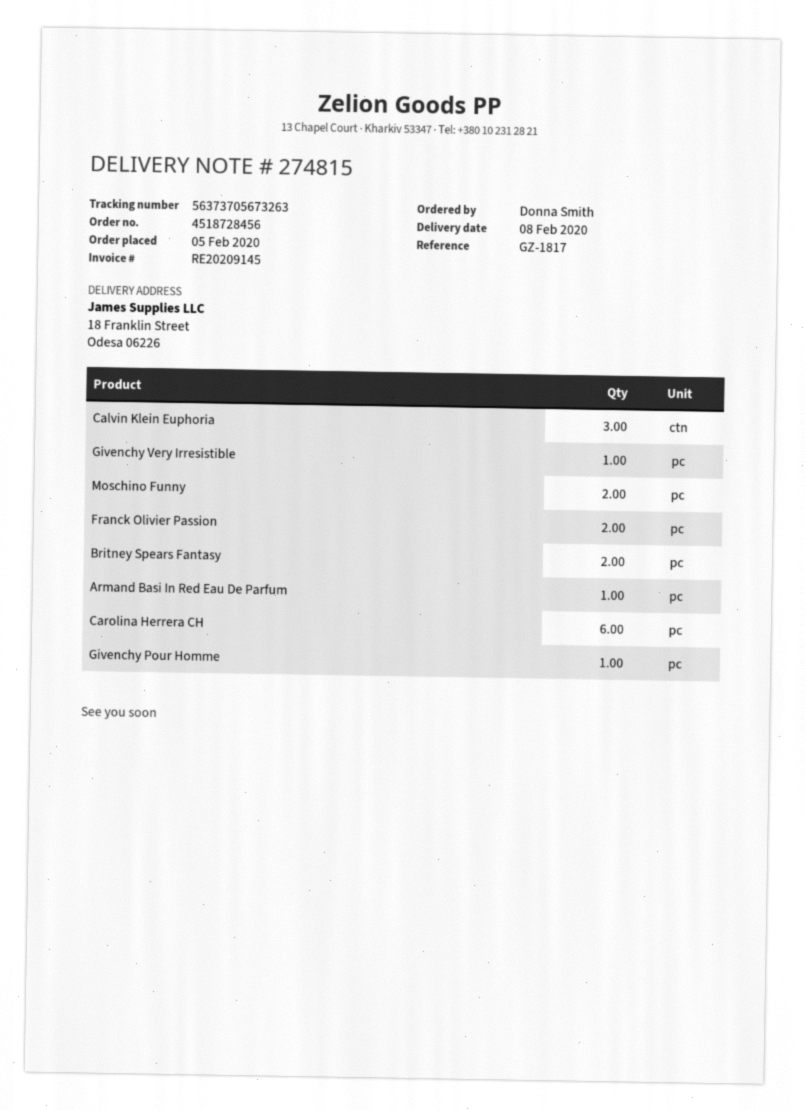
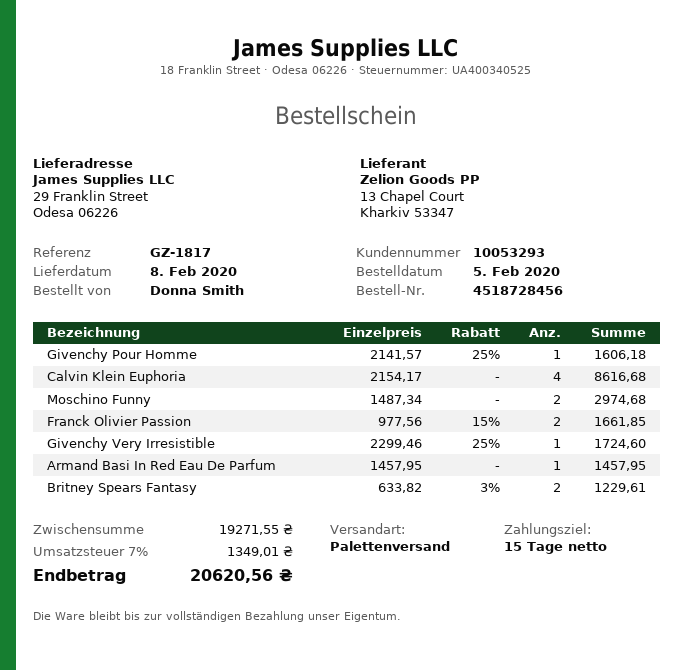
ship to: 18 Franklin Street, Odesa 06226 -> 29 Franklin Street, Odesa 06226
Calvin Klein Euphoria: 3 -> 4
Carolina Herrera CH: 6 -> none

